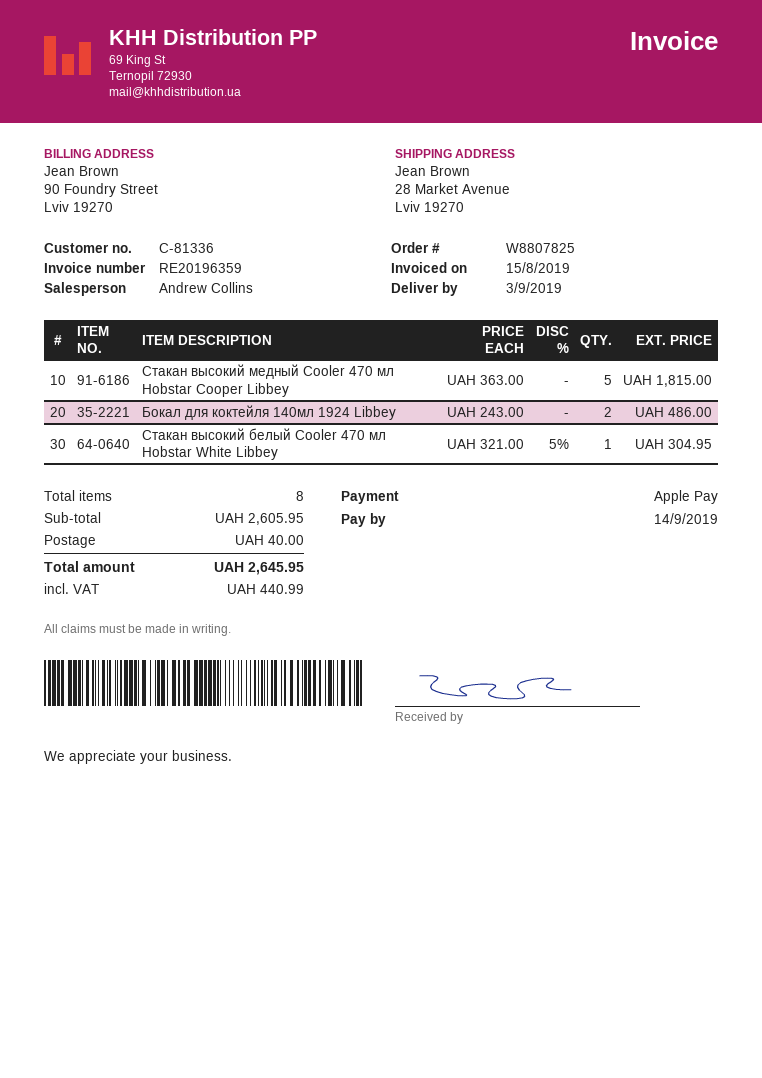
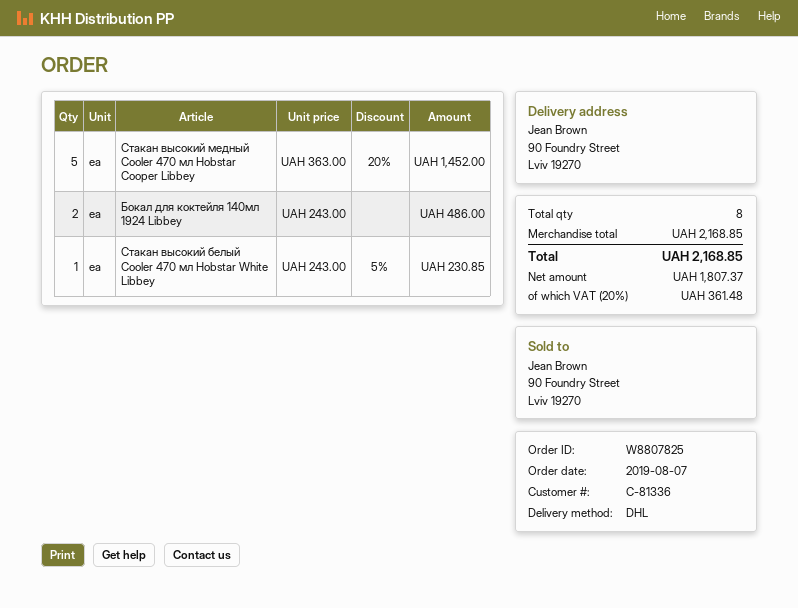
ship to: 28 Market Avenue, Lviv 19270 -> 90 Foundry Street, Lviv 19270
Стакан высокий медный Cooler 470 мл Hobstar Cooper Libbey: 5 x 363.00 = 1815.00 -> 5 x 363.00 - 20% = 1452.00
Стакан высокий белый Cooler 470 мл Hobstar White Libbey: 1 x 321.00 - 5% = 304.95 -> 1 x 243.00 - 5% = 230.85
subtotal: 2605.95 -> 2168.85
shipping: 40.00 -> none
tax: 440.99 -> 361.48
total: 2645.95 -> 2168.85

